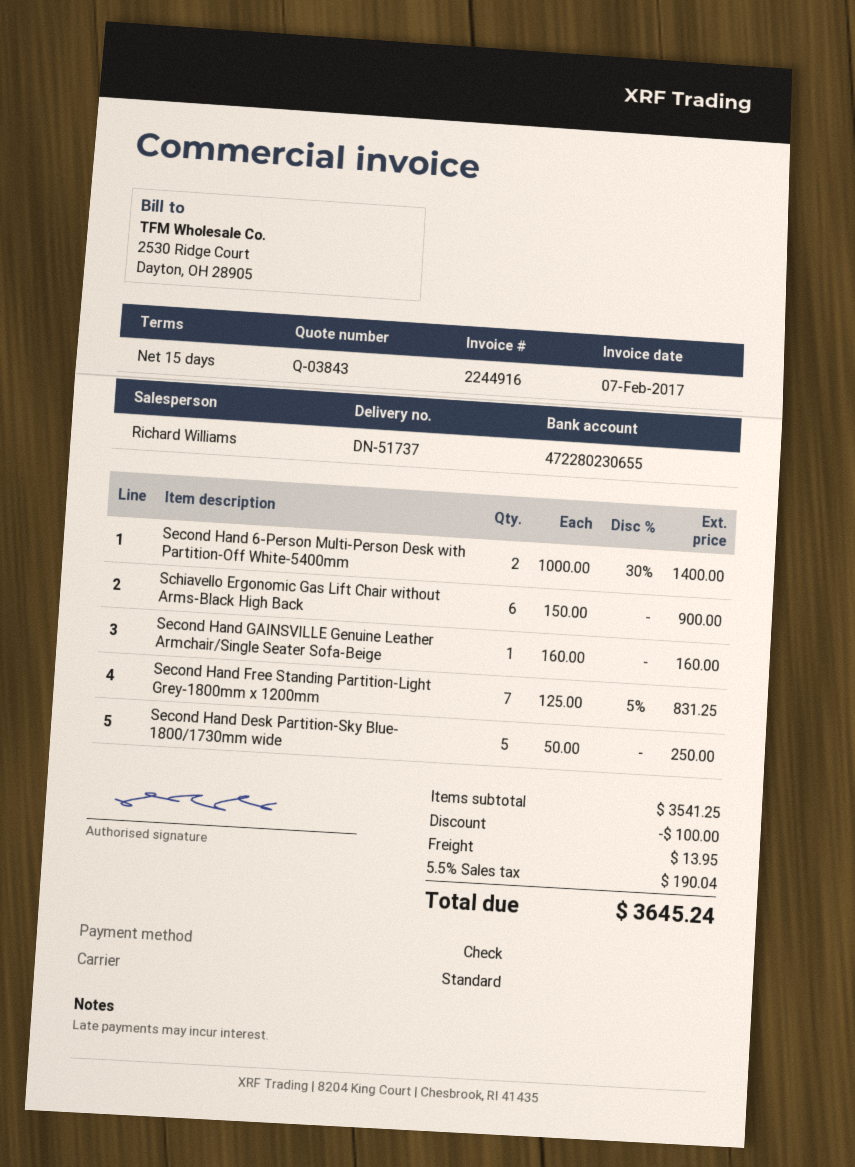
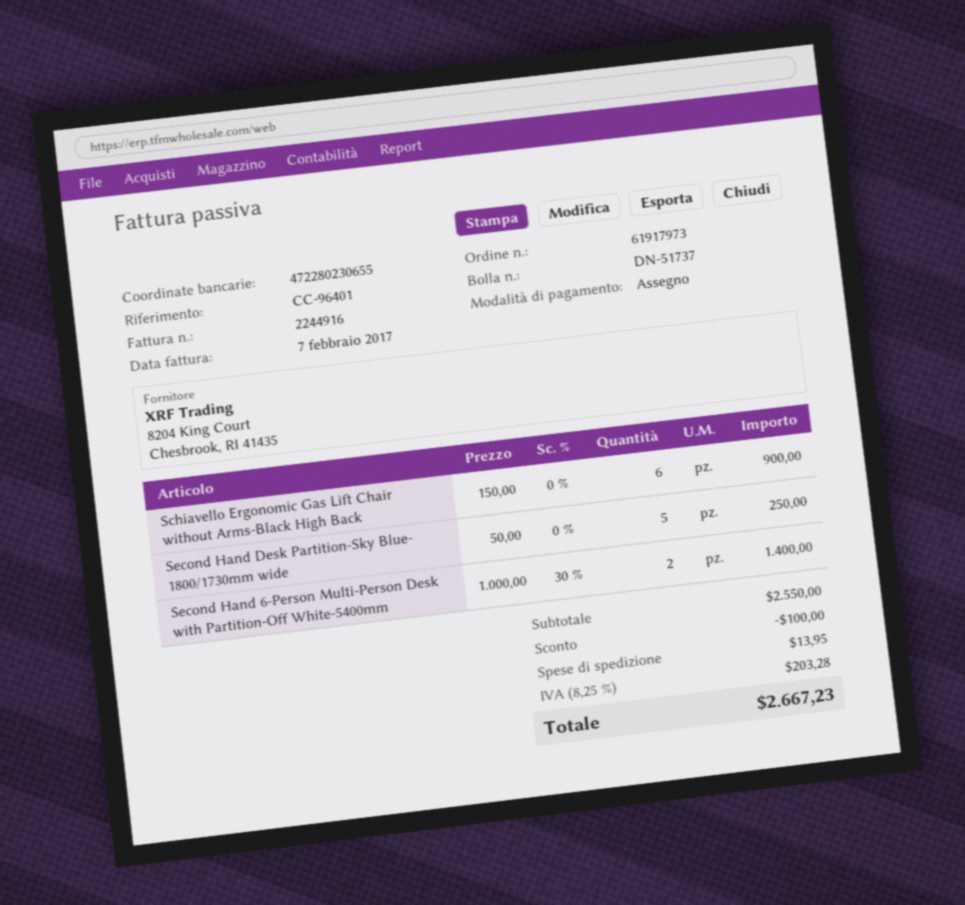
Second Hand GAINSVILLE Genuine Leather Armchair/Single Seater Sofa-Beige: 1 x 160.00 = 160.00 -> none
Second Hand Free Standing Partition-Light Grey-1800mm x 1200mm: 7 x 125.00 - 5% = 831.25 -> none
subtotal: 3541.25 -> 2550.00
tax: 5.5% = 190.04 -> 8.25% = 203.28
total: 3645.24 -> 2667.23

